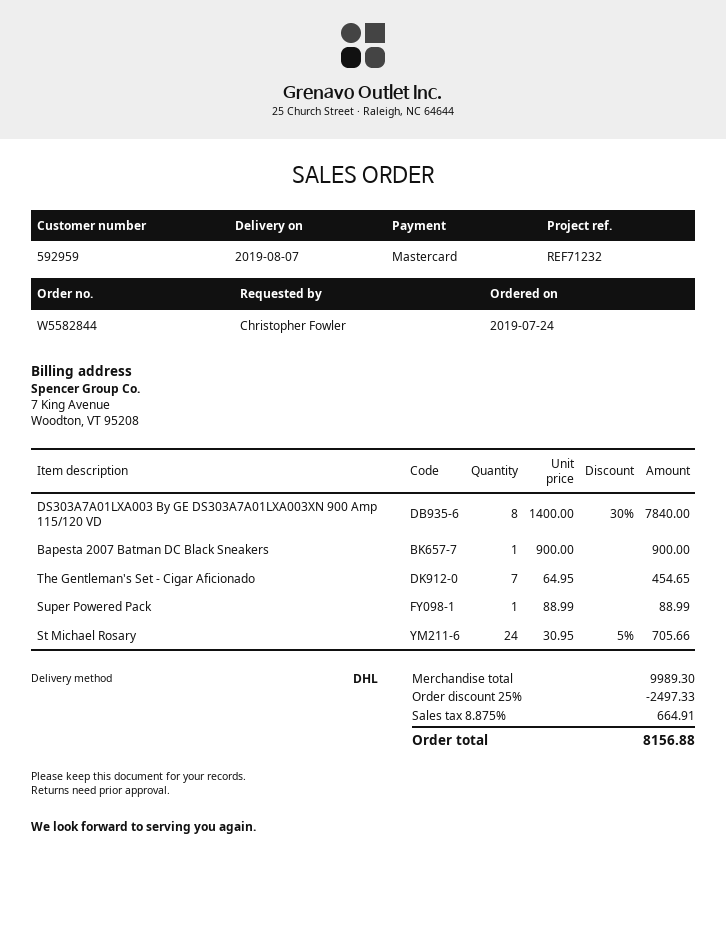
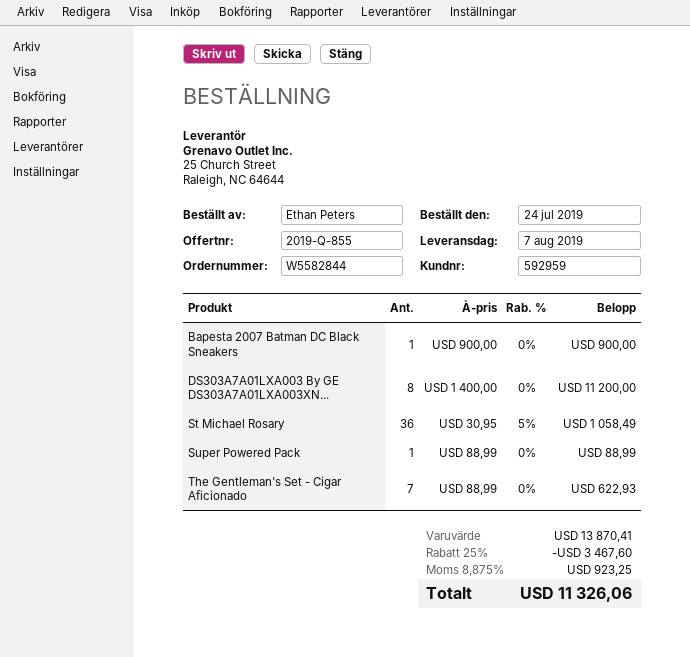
ordered by: Christopher Fowler -> Ethan Peters
DS303A7A01LXA003 By GE DS303A7A01LXA003XN 900 Amp 115/120 VD: 8 x 1400.00 - 30% = 7840.00 -> 8 x 1400.00 = 11200.00
The Gentleman's Set - Cigar Aficionado: 7 x 64.95 = 454.65 -> 7 x 88.99 = 622.93
St Michael Rosary: 24 x 30.95 - 5% = 705.66 -> 36 x 30.95 - 5% = 1058.49
subtotal: 9989.30 -> 13870.41
discount: 25% = 2497.33 -> 25% = 3467.60
tax: 8.875% = 664.91 -> 8.875% = 923.25
total: 8156.88 -> 11326.06

